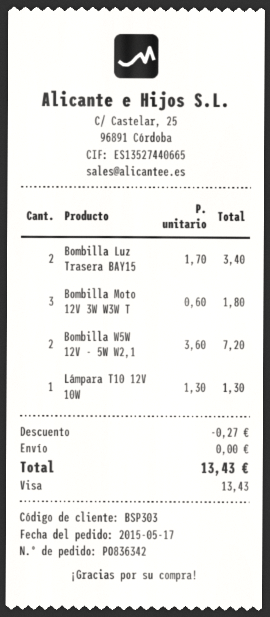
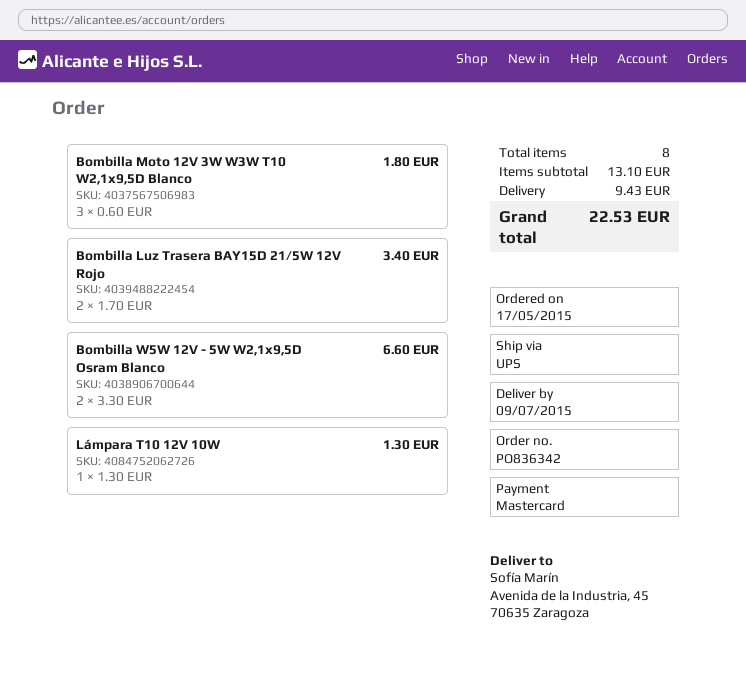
payment method: Visa -> Mastercard
Bombilla W5W 12V - 5W W2,1: 2 x 3.60 = 7.20 -> 2 x 3.30 = 6.60
discount: 0.27 -> none
shipping: 0.00 -> 9.43
total: 13.43 -> 22.53

